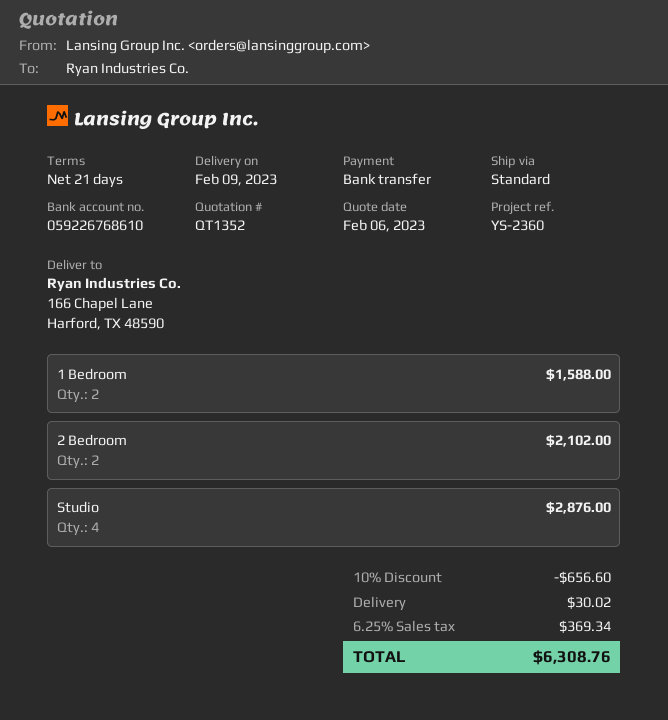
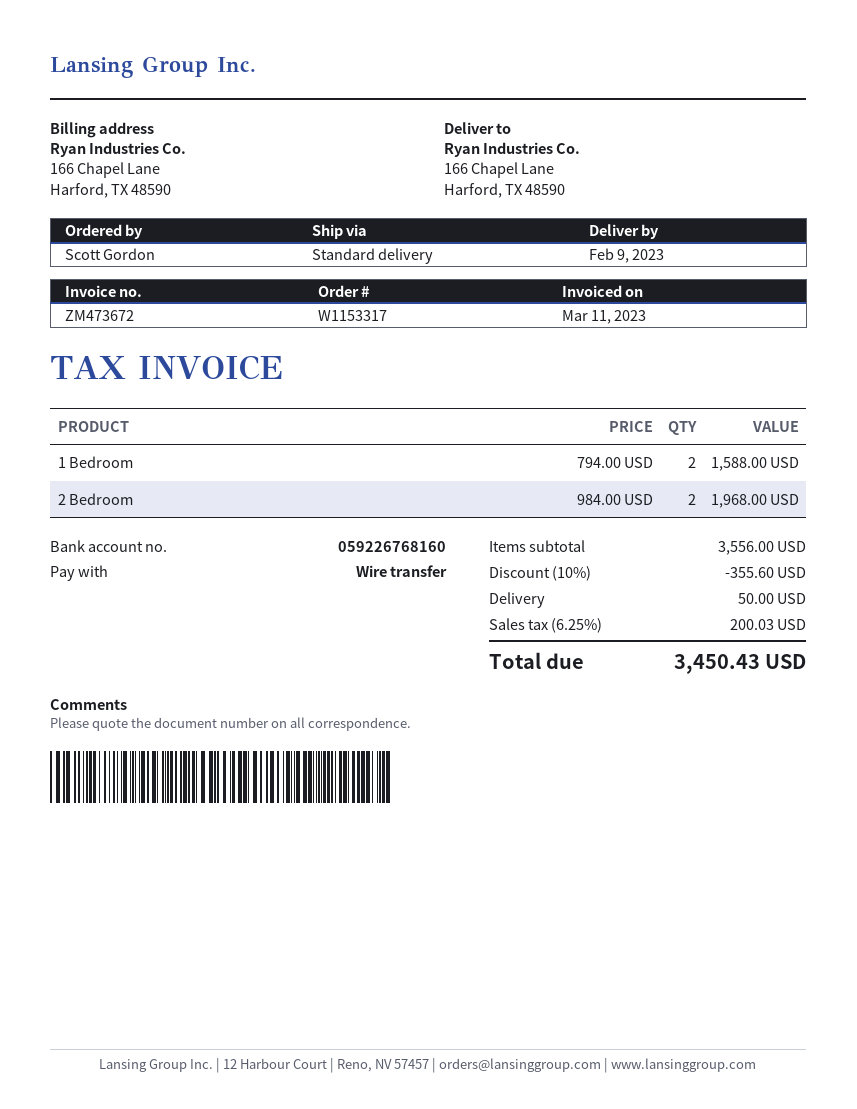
bank account: 059226768610 -> 059226768160
2 Bedroom: 2 for 2102.00 -> 2 for 1968.00
Studio: 4 for 2876.00 -> none
discount: 10% = 656.60 -> 10% = 355.60
shipping: 30.02 -> 50.00
tax: 6.25% = 369.34 -> 6.25% = 200.03
total: 6308.76 -> 3450.43

